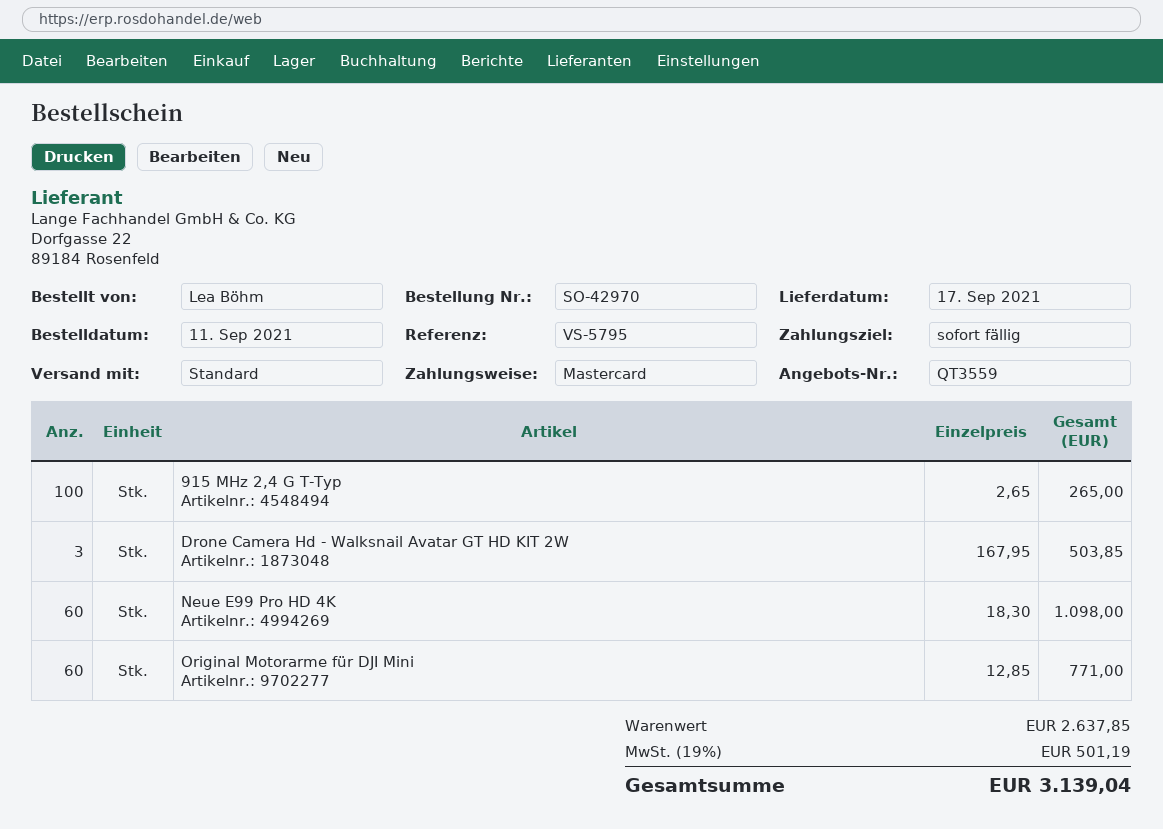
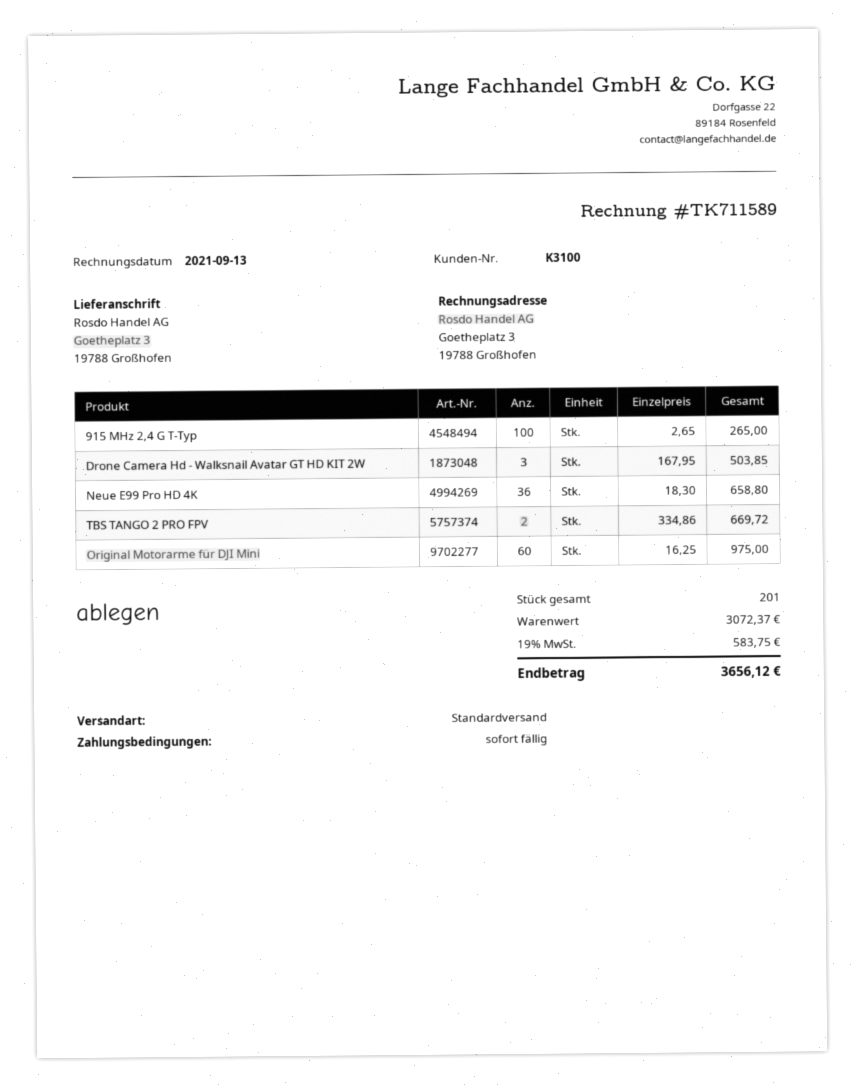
Neue E99 Pro HD 4K: 60 x 18.30 = 1098.00 -> 36 x 18.30 = 658.80
Original Motorarme für DJI Mini: 60 x 12.85 = 771.00 -> 60 x 16.25 = 975.00
TBS TANGO 2 PRO FPV: none -> 2 x 334.86 = 669.72
subtotal: 2637.85 -> 3072.37
tax: 19% = 501.19 -> 19% = 583.75
total: 3139.04 -> 3656.12

